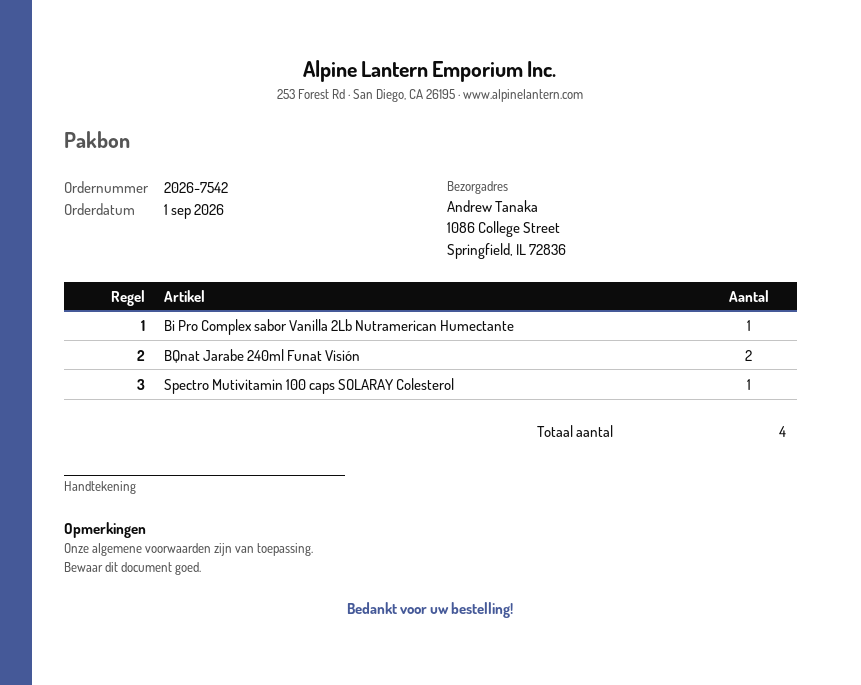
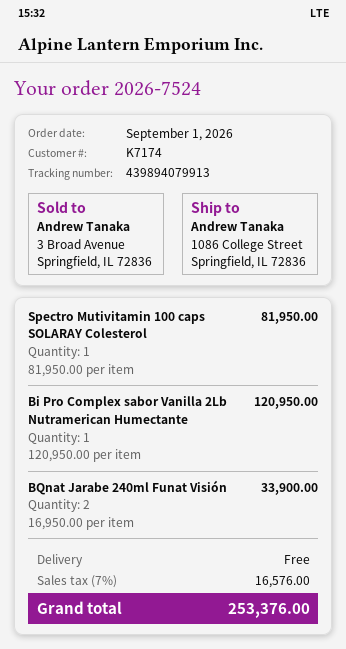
order number: 2026-7542 -> 2026-7524

